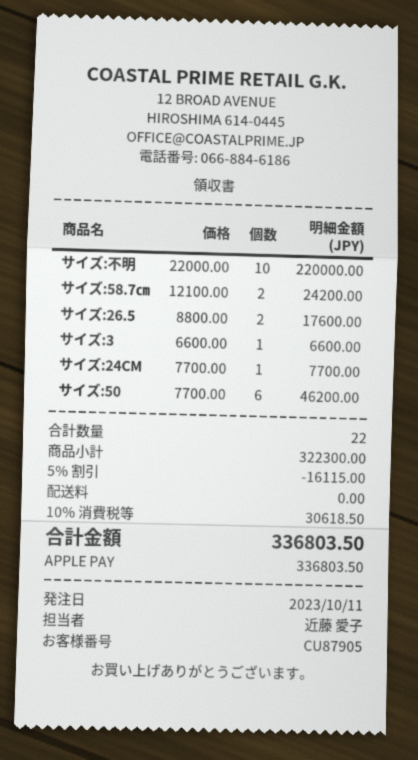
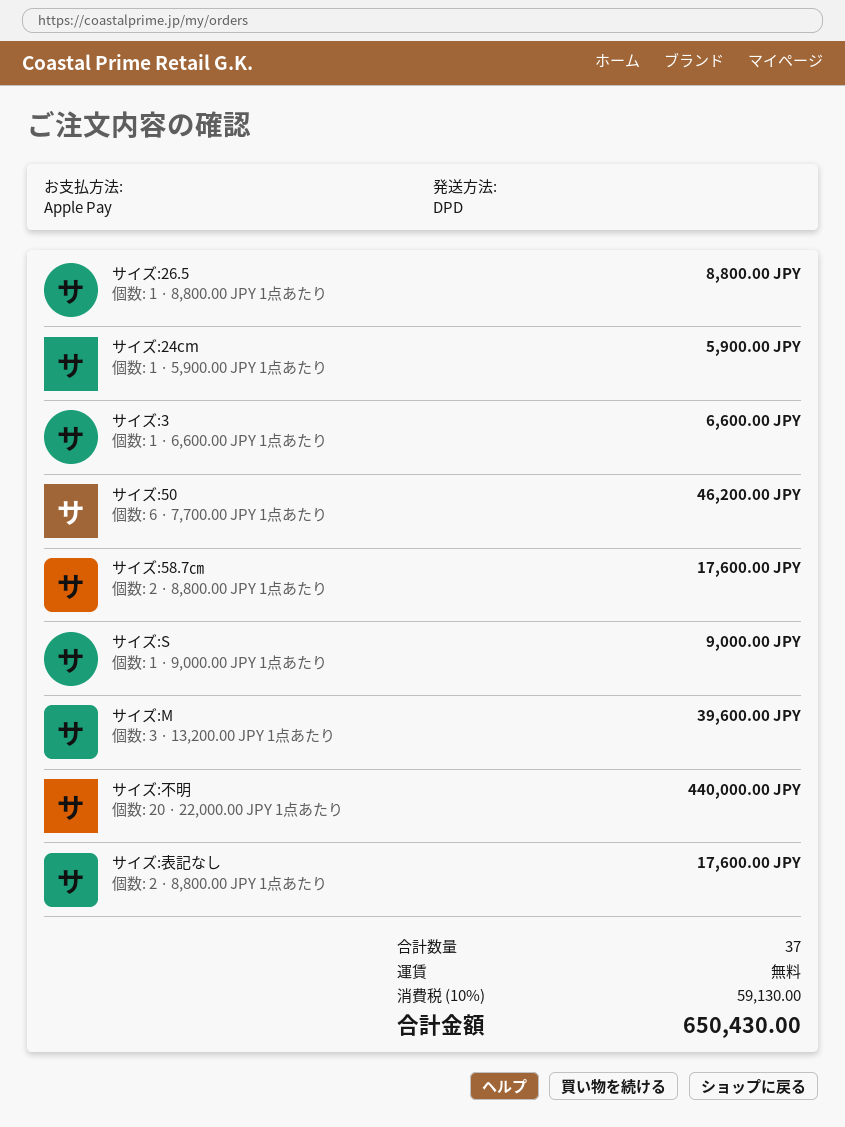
サイズ:不明: 10 x 22000.00 = 220000.00 -> 20 x 22000.00 = 440000.00
サイズ:58.7㎝: 2 x 12100.00 = 24200.00 -> 2 x 8800.00 = 17600.00
サイズ:26.5: 2 x 8800.00 = 17600.00 -> 1 x 8800.00 = 8800.00
サイズ:24CM: 1 x 7700.00 = 7700.00 -> 1 x 5900.00 = 5900.00
サイズ:S: none -> 1 x 9000.00 = 9000.00
サイズ:M: none -> 3 x 13200.00 = 39600.00
サイズ:表記なし: none -> 2 x 8800.00 = 17600.00
total quantity: 22 -> 37
discount: 5% = 16115.00 -> none
tax: 10% = 30618.50 -> 10% = 59130.00
total: 336803.50 -> 650430.00

